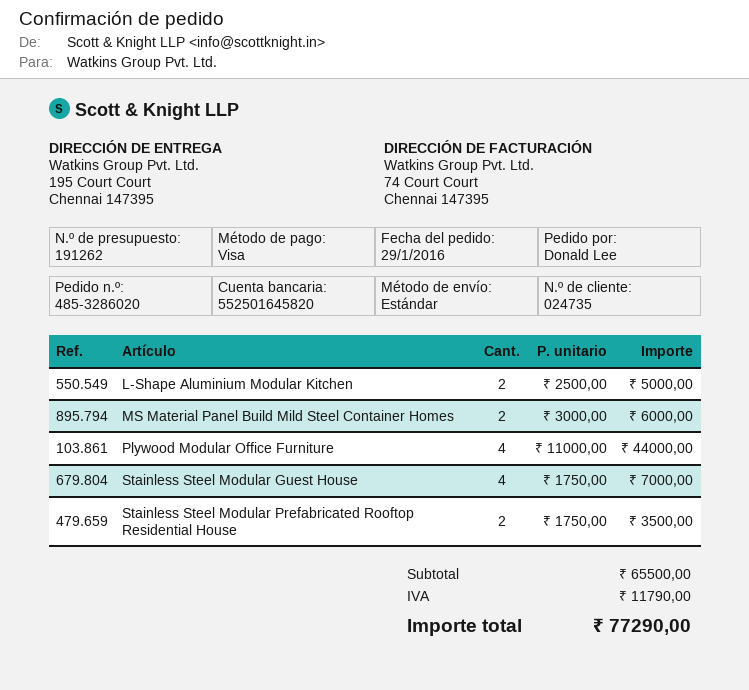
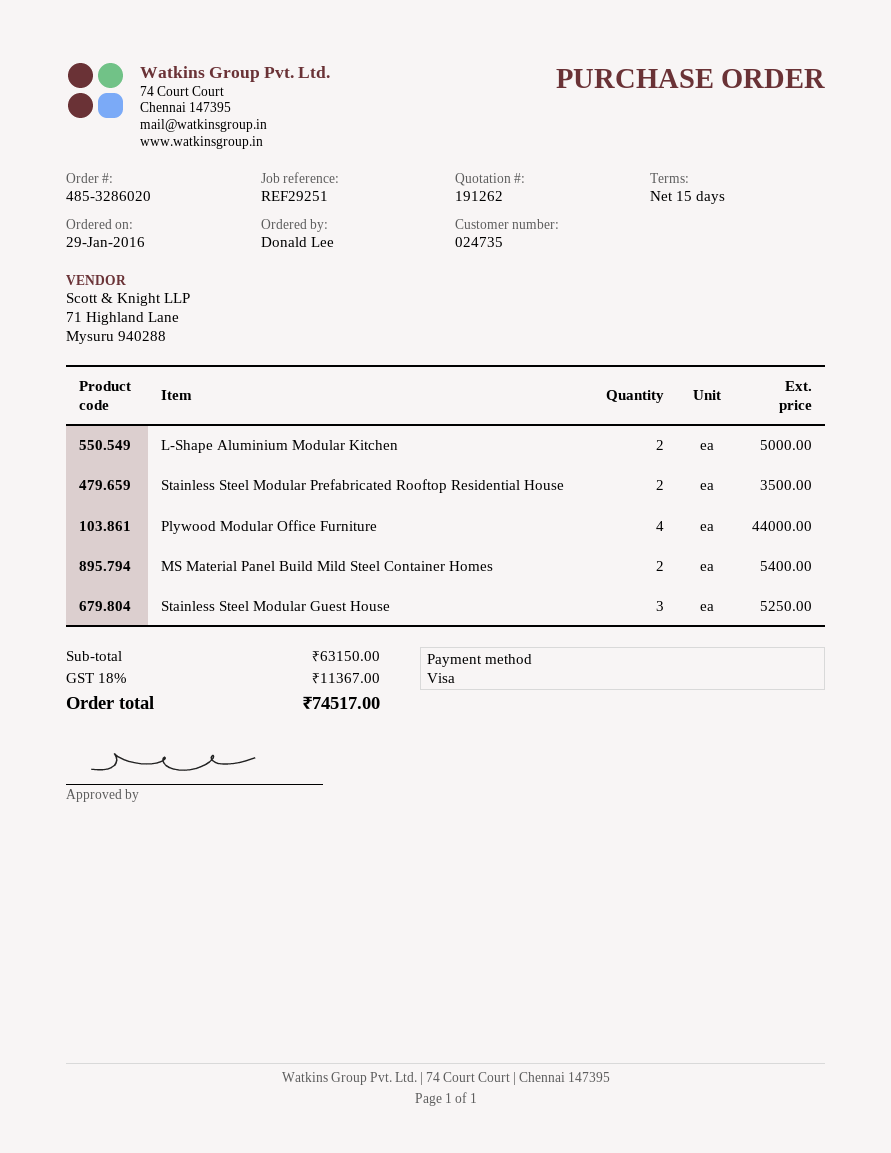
MS Material Panel Build Mild Steel Container Homes: 2 for 6000.00 -> 2 for 5400.00
Stainless Steel Modular Guest House: 4 for 7000.00 -> 3 for 5250.00
subtotal: 65500.00 -> 63150.00
tax: 11790.00 -> 11367.00
total: 77290.00 -> 74517.00

